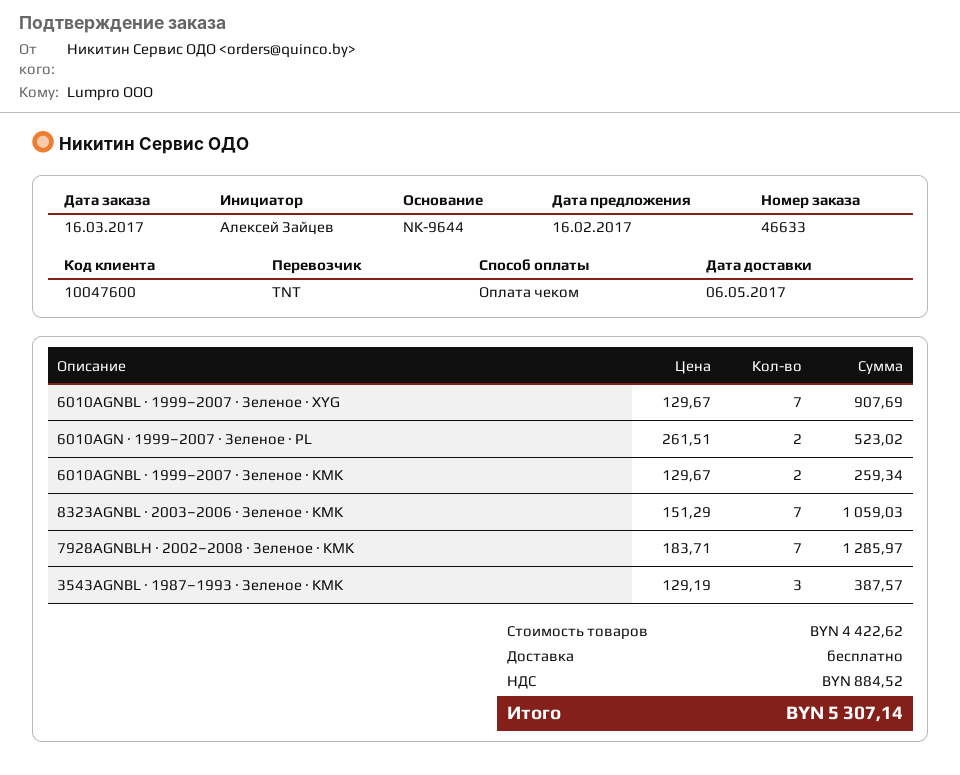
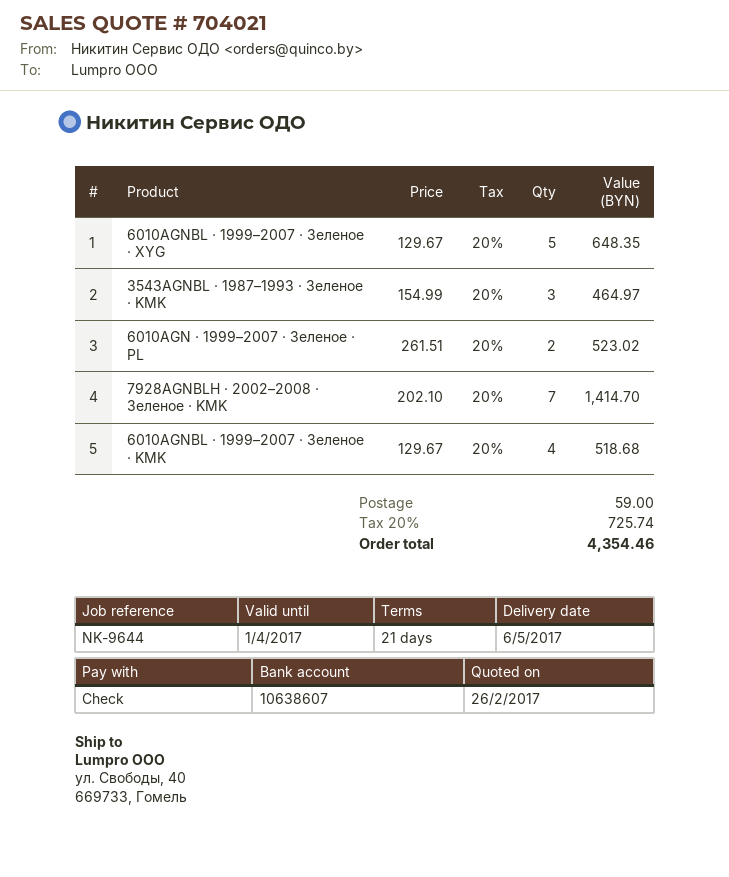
quote date: 2017-02-16 -> 2017-02-26
6010AGNBL · 1999–2007 · Зеленое · XYG: 7 x 129.67 = 907.69 -> 5 x 129.67 = 648.35
6010AGNBL · 1999–2007 · Зеленое · KMK: 2 x 129.67 = 259.34 -> 4 x 129.67 = 518.68
8323AGNBL · 2003–2006 · Зеленое · KMK: 7 x 151.29 = 1059.03 -> none
7928AGNBLH · 2002–2008 · Зеленое · KMK: 7 x 183.71 = 1285.97 -> 7 x 202.10 = 1414.70
3543AGNBL · 1987–1993 · Зеленое · KMK: 3 x 129.19 = 387.57 -> 3 x 154.99 = 464.97
shipping: 0.00 -> 59.00
tax: 884.52 -> 725.74
total: 5307.14 -> 4354.46

